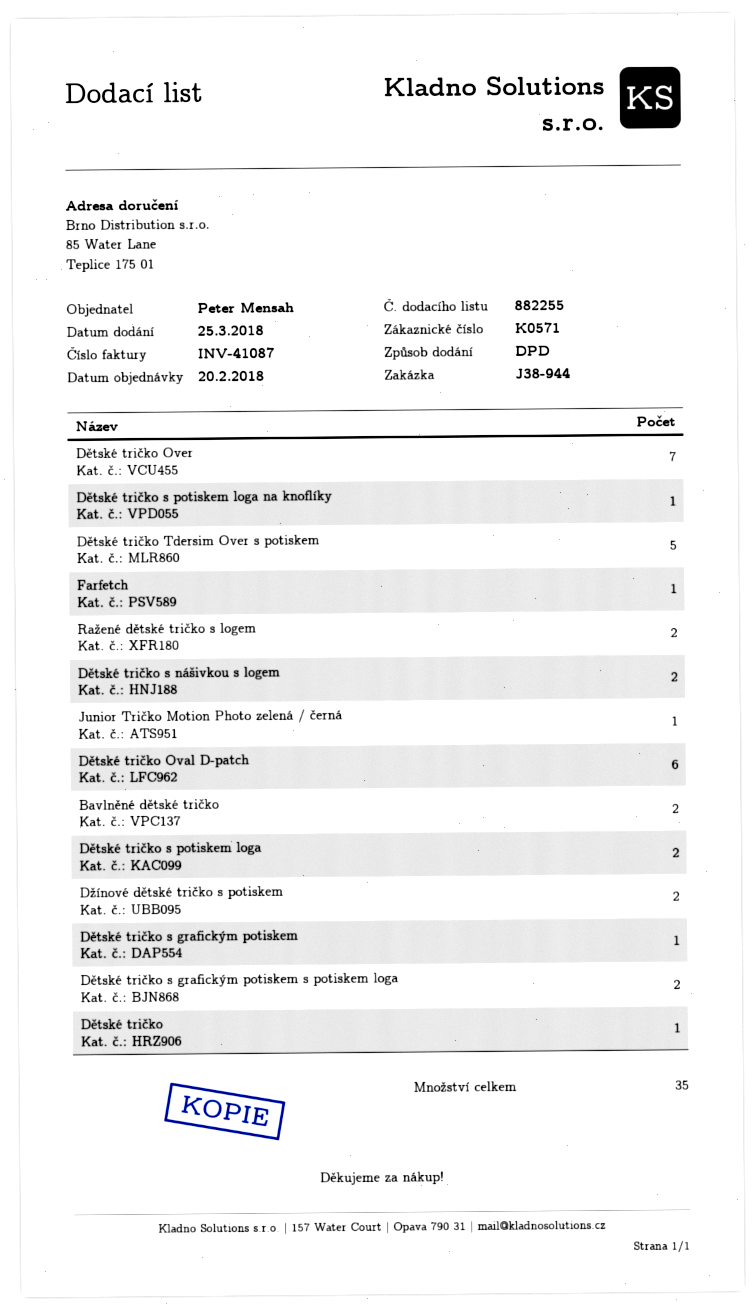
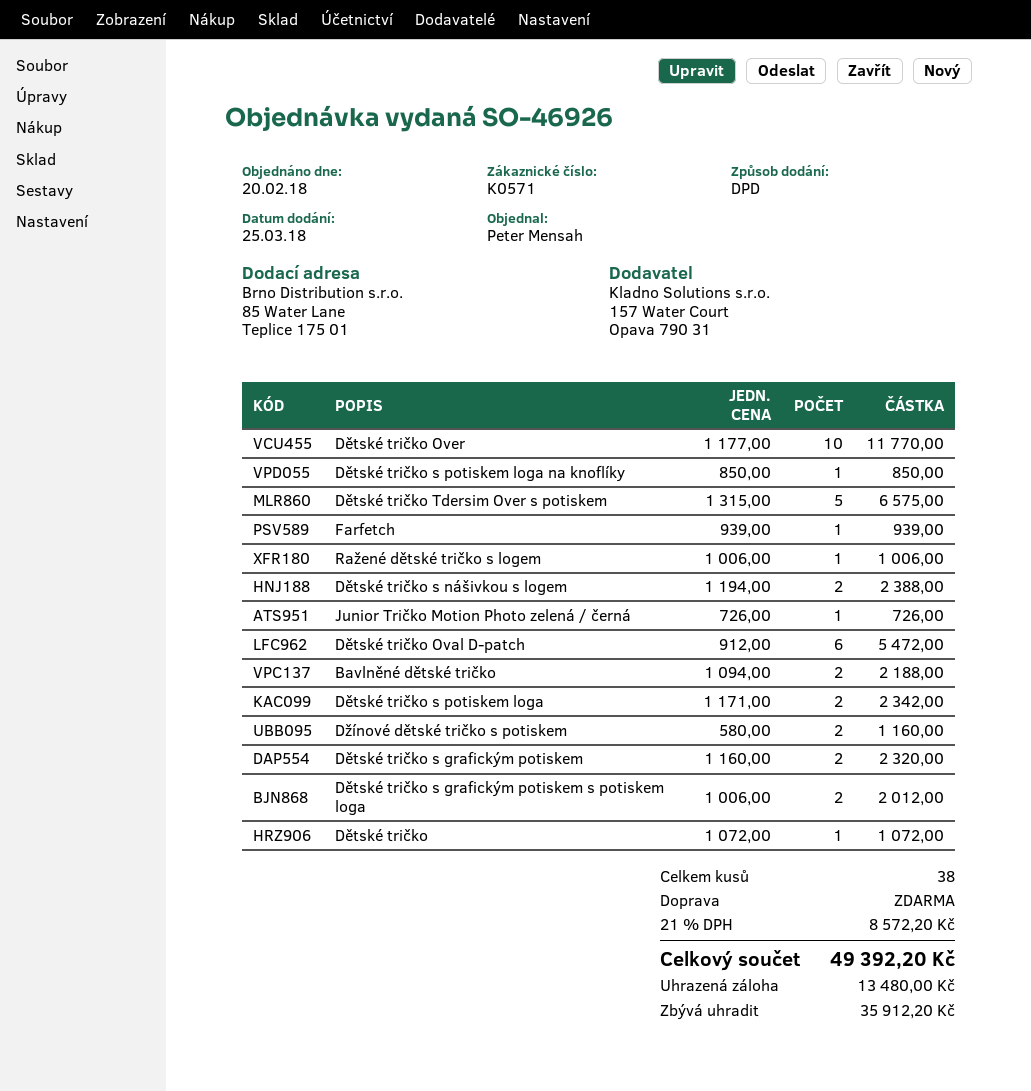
Dětské tričko Over: 7 -> 10
Ražené dětské tričko s logem: 2 -> 1
Dětské tričko s grafickým potiskem: 1 -> 2
total quantity: 35 -> 38

